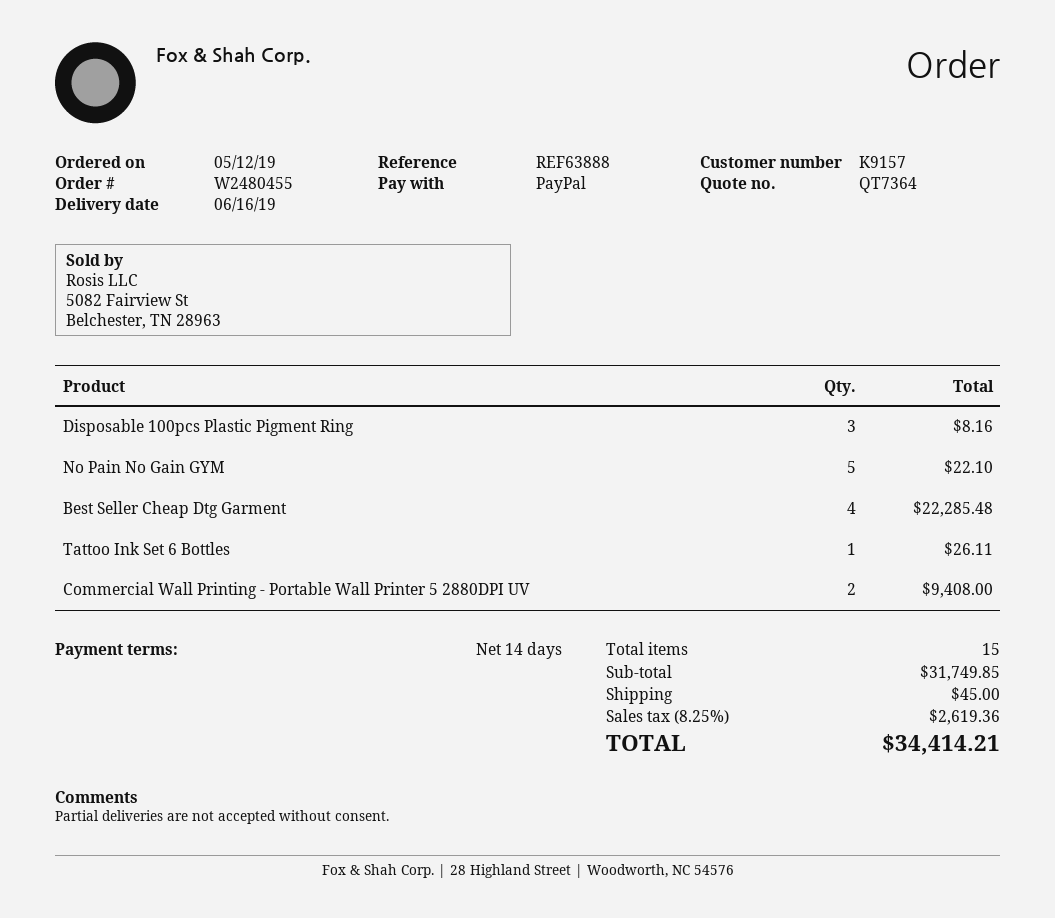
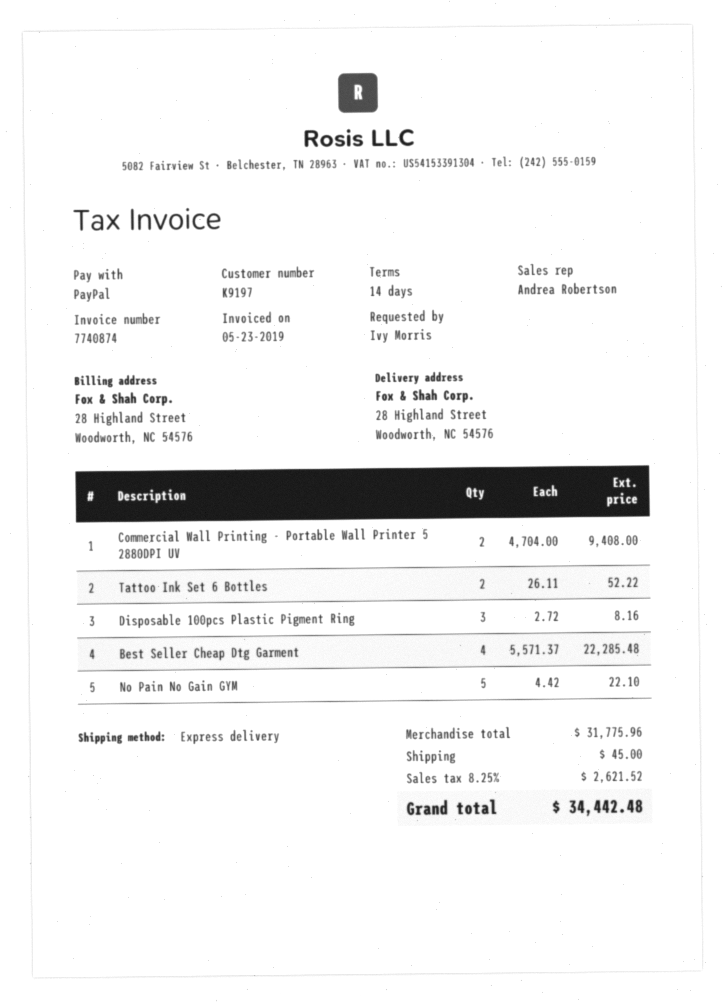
customer number: K9157 -> K9197
Tattoo Ink Set 6 Bottles: 1 for 26.11 -> 2 for 52.22
subtotal: 31749.85 -> 31775.96
tax: 8.25% = 2619.36 -> 8.25% = 2621.52
total: 34414.21 -> 34442.48

